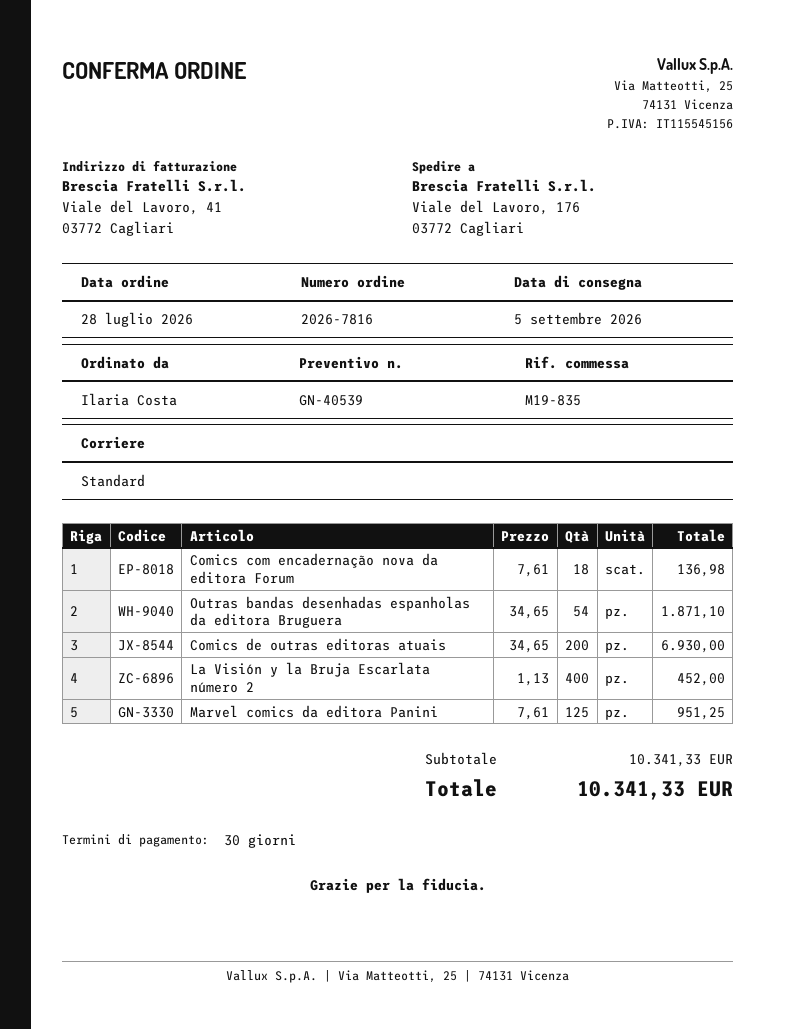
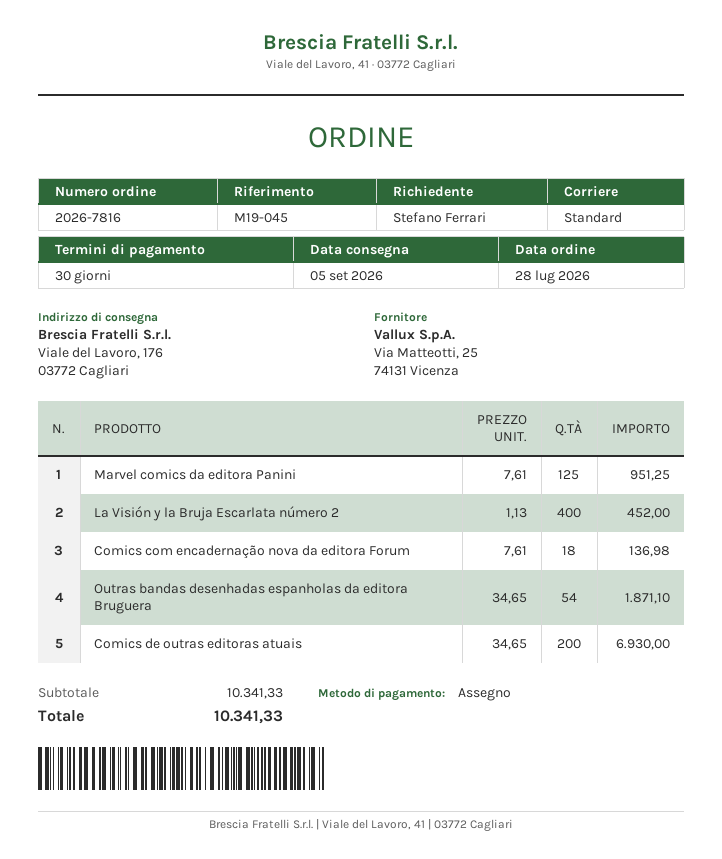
reference: M19-835 -> M19-045
ordered by: Ilaria Costa -> Stefano Ferrari

